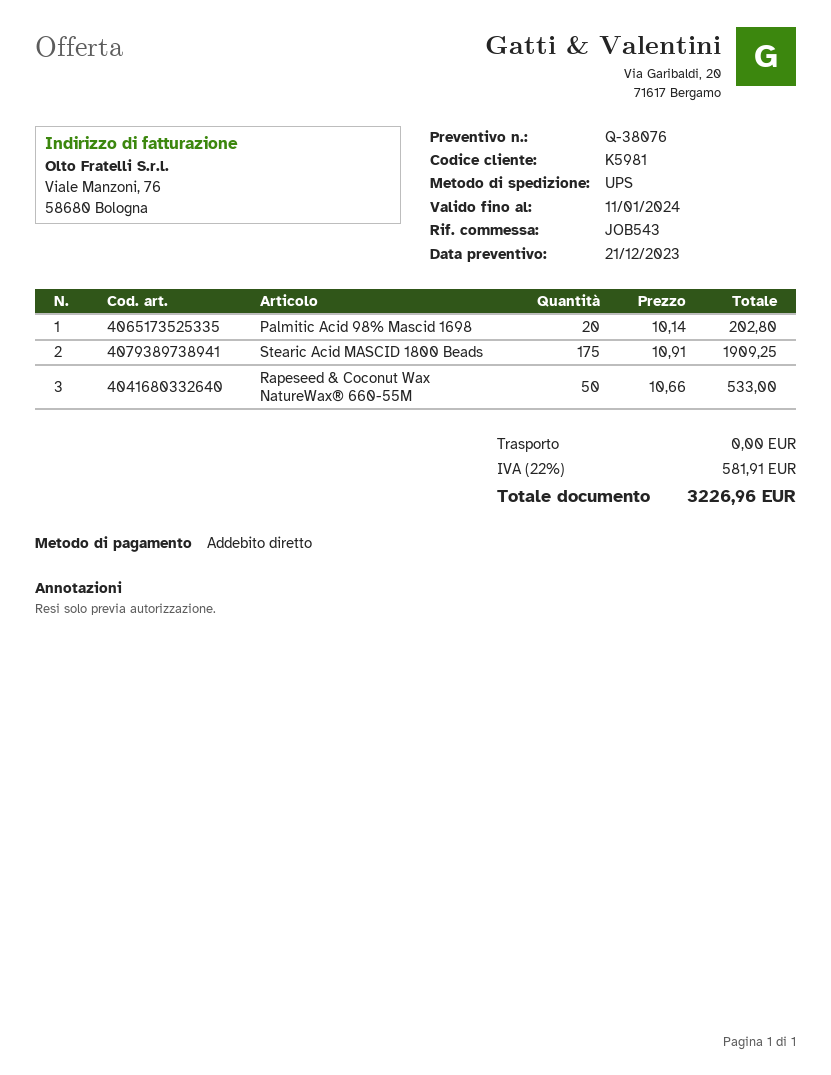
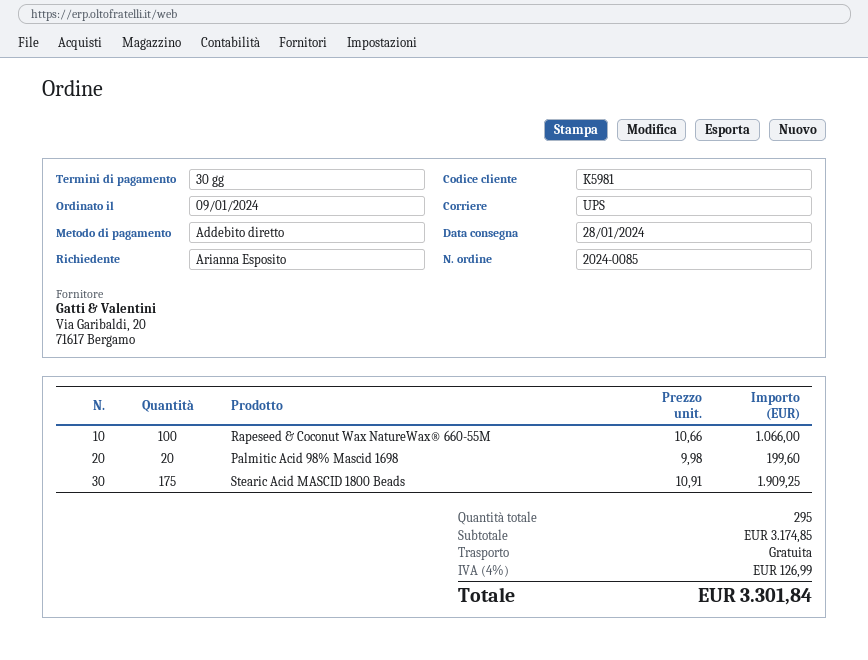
Palmitic Acid 98% Mascid 1698: 20 x 10.14 = 202.80 -> 20 x 9.98 = 199.60
Rapeseed & Coconut Wax NatureWax® 660-55M: 50 x 10.66 = 533.00 -> 100 x 10.66 = 1066.00
tax: 22% = 581.91 -> 4% = 126.99
total: 3226.96 -> 3301.84

